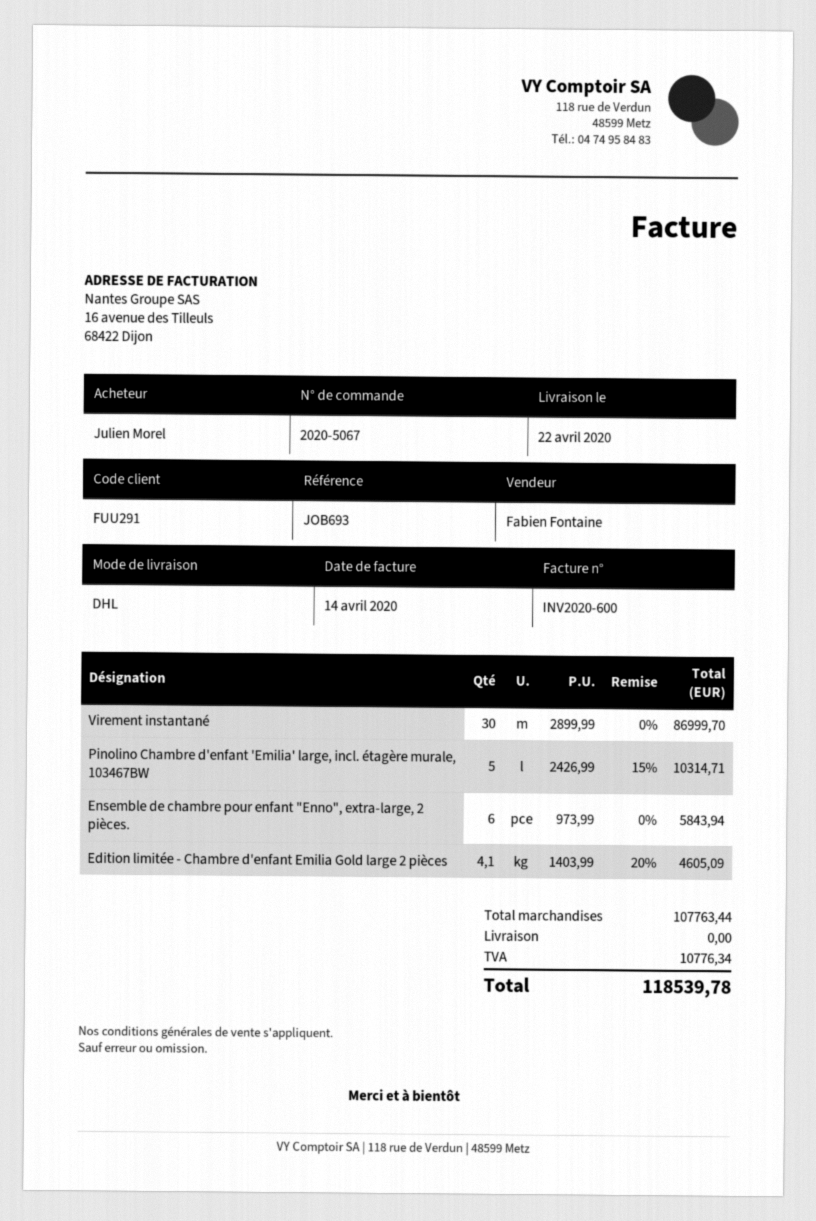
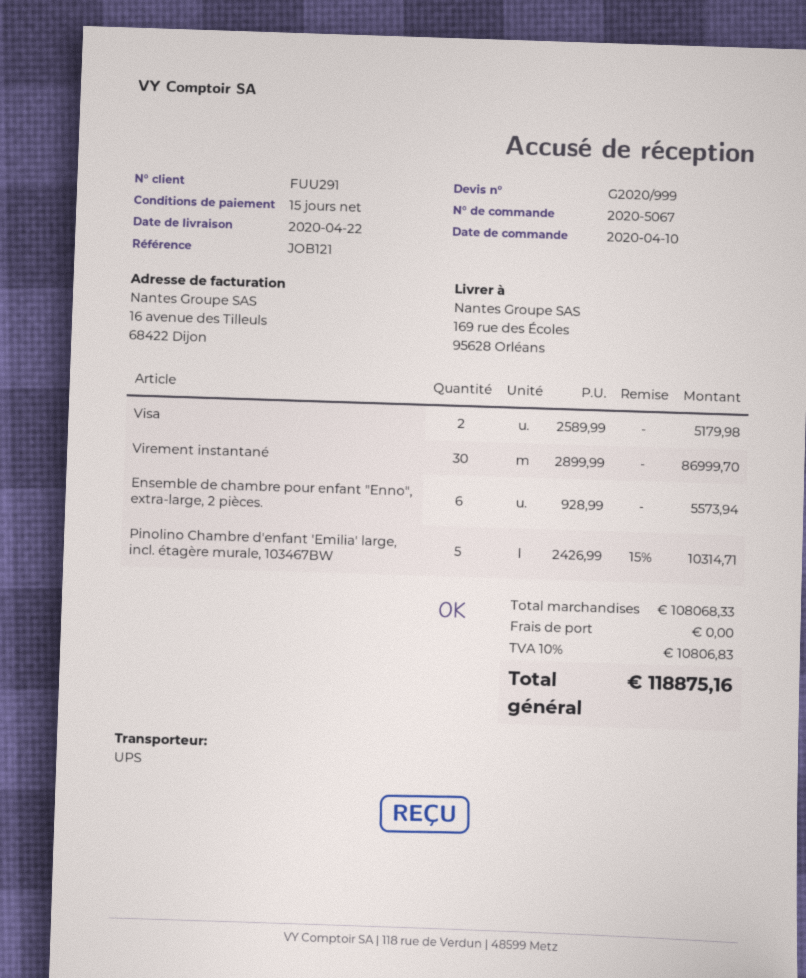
reference: JOB693 -> JOB121
shipping method: DHL -> UPS
Ensemble de chambre pour enfant "Enno", extra-large, 2 pièces.: 6 x 973.99 = 5843.94 -> 6 x 928.99 = 5573.94
Edition limitée - Chambre d'enfant Emilia Gold large 2 pièces: 4.1 x 1403.99 - 20% = 4605.09 -> none
Visa: none -> 2 x 2589.99 = 5179.98
subtotal: 107763.44 -> 108068.33
tax: 10776.34 -> 10806.83
total: 118539.78 -> 118875.16

